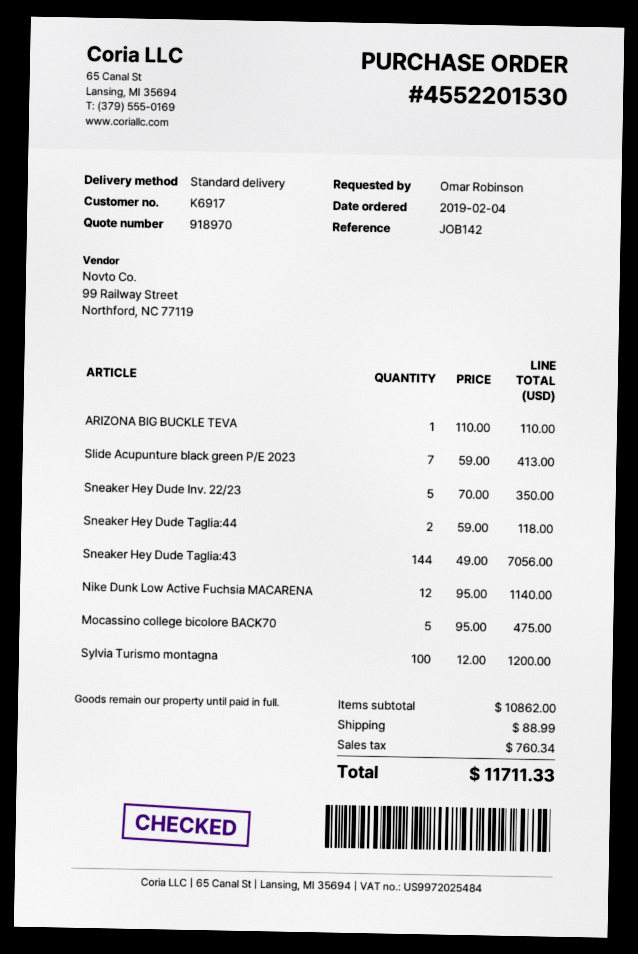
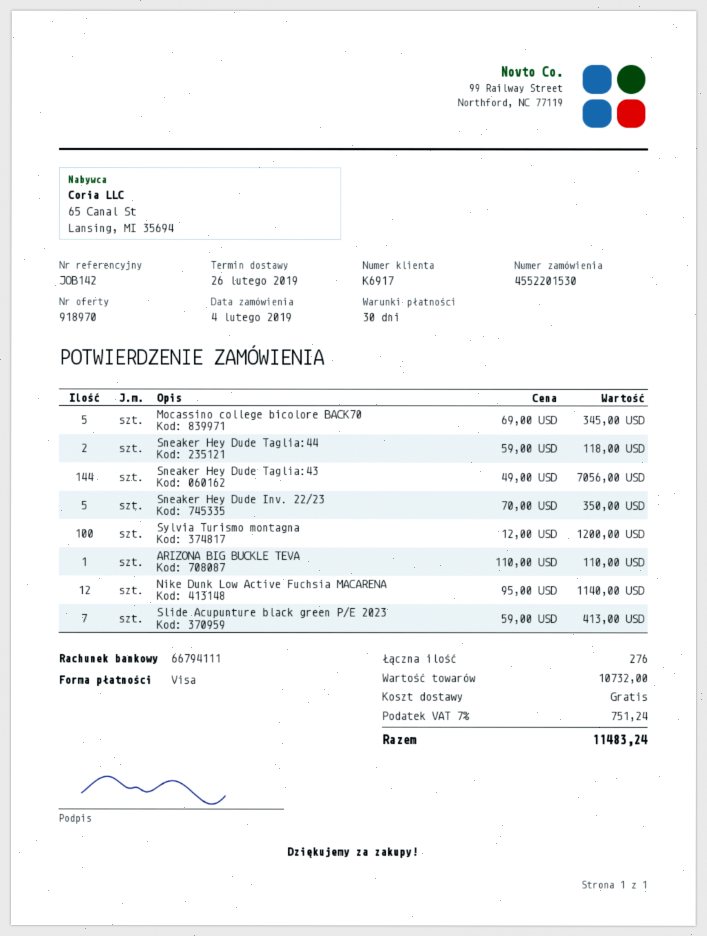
Mocassino college bicolore BACK70: 5 x 95.00 = 475.00 -> 5 x 69.00 = 345.00
subtotal: 10862.00 -> 10732.00
shipping: 88.99 -> 0.00
tax: 760.34 -> 751.24
total: 11711.33 -> 11483.24

